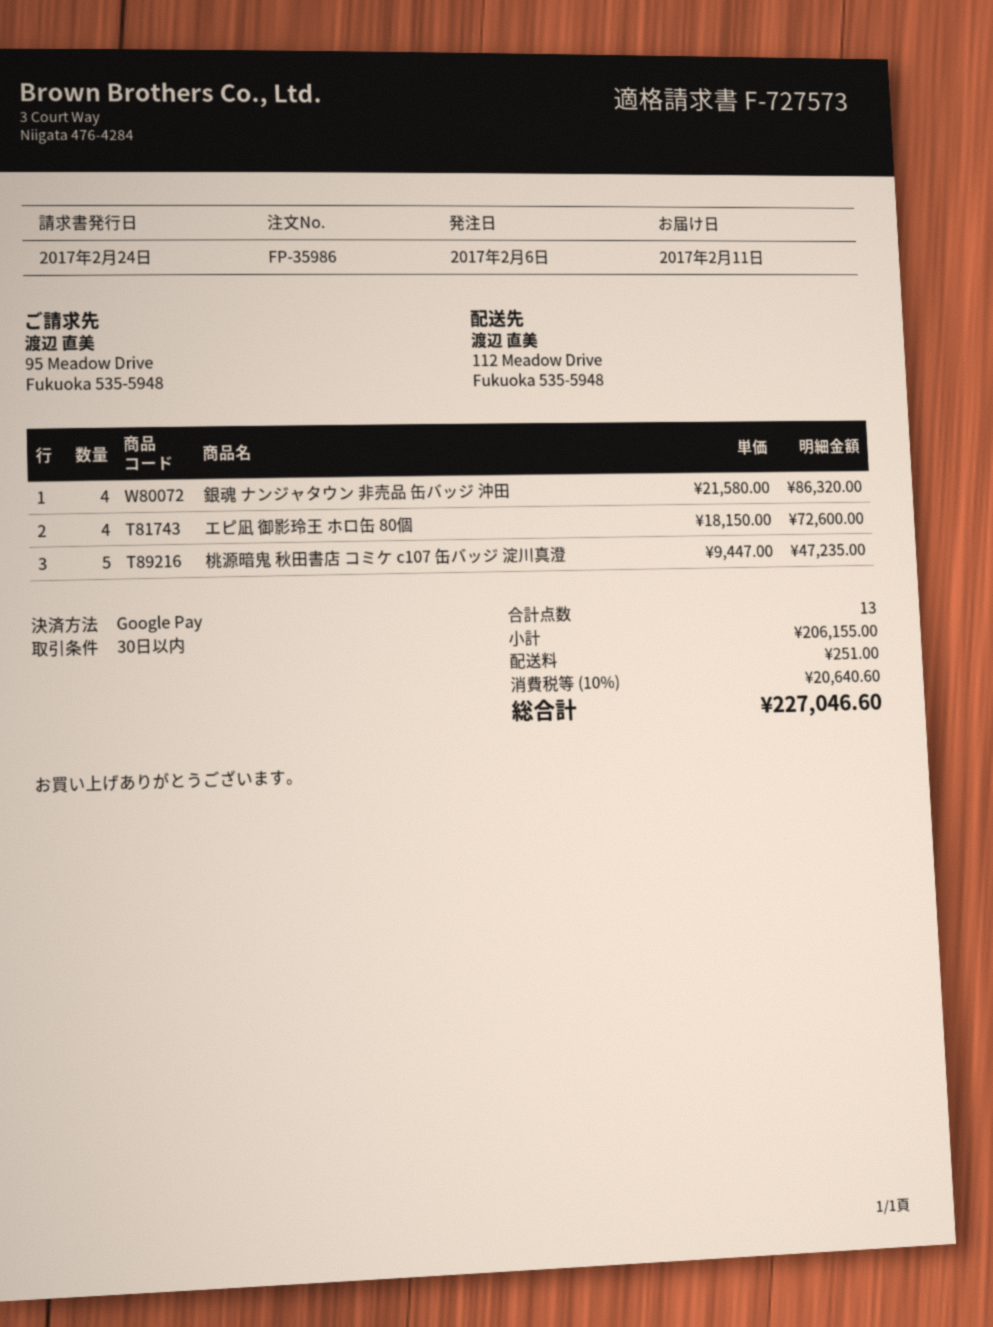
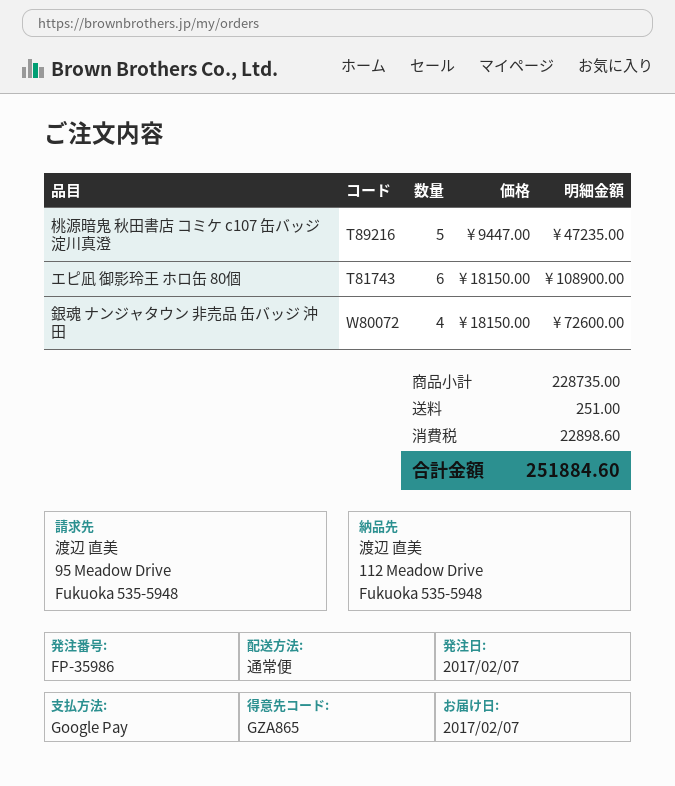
order date: 2017-02-06 -> 2017-02-07
delivery date: 2017-02-11 -> 2017-02-07
銀魂 ナンジャタウン 非売品 缶バッジ 沖田: 4 x 21580.00 = 86320.00 -> 4 x 18150.00 = 72600.00
エピ凪 御影玲王 ホロ缶 80個: 4 x 18150.00 = 72600.00 -> 6 x 18150.00 = 108900.00
subtotal: 206155.00 -> 228735.00
tax: 20640.60 -> 22898.60
total: 227046.60 -> 251884.60

